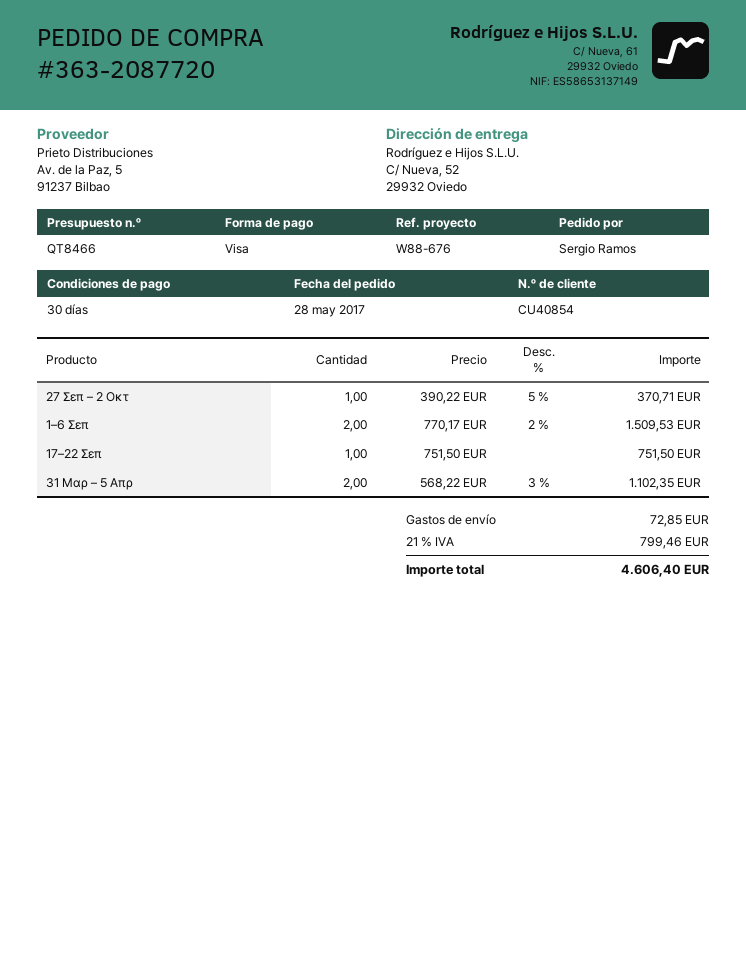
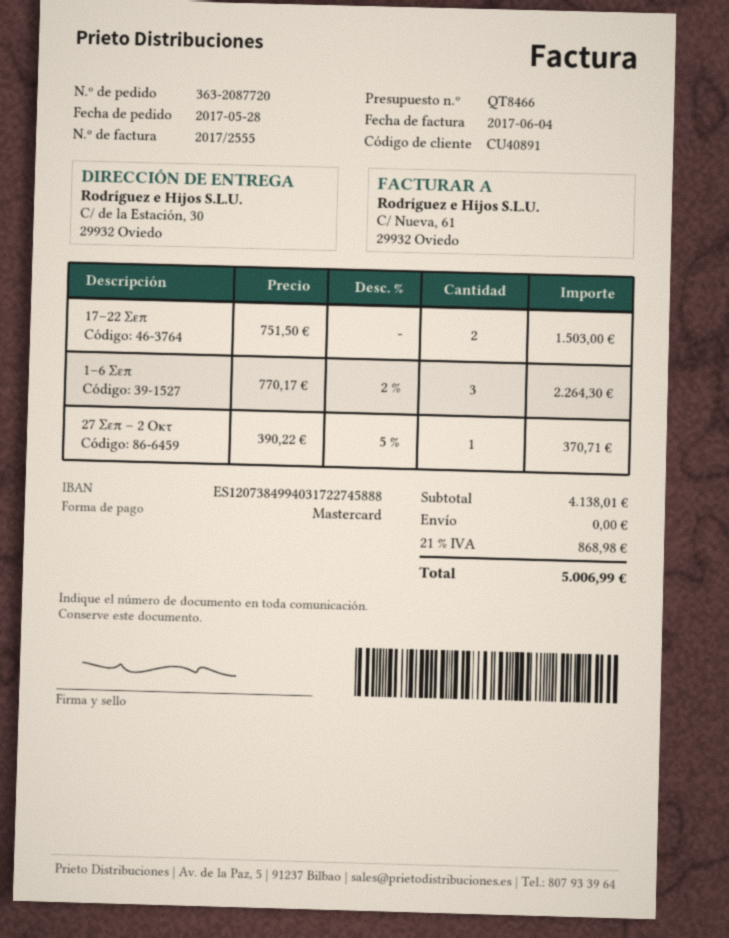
customer number: CU40854 -> CU40891
payment method: Visa -> Mastercard
ship to: C/ Nueva, 52, 29932 Oviedo -> C/ de la Estación, 30, 29932 Oviedo
1–6 Σεπ: 2 x 770.17 - 2% = 1509.53 -> 3 x 770.17 - 2% = 2264.30
17–22 Σεπ: 1 x 751.50 = 751.50 -> 2 x 751.50 = 1503.00
31 Μαρ – 5 Απρ: 2 x 568.22 - 3% = 1102.35 -> none
shipping: 72.85 -> 0.00
tax: 21% = 799.46 -> 21% = 868.98
total: 4606.40 -> 5006.99

